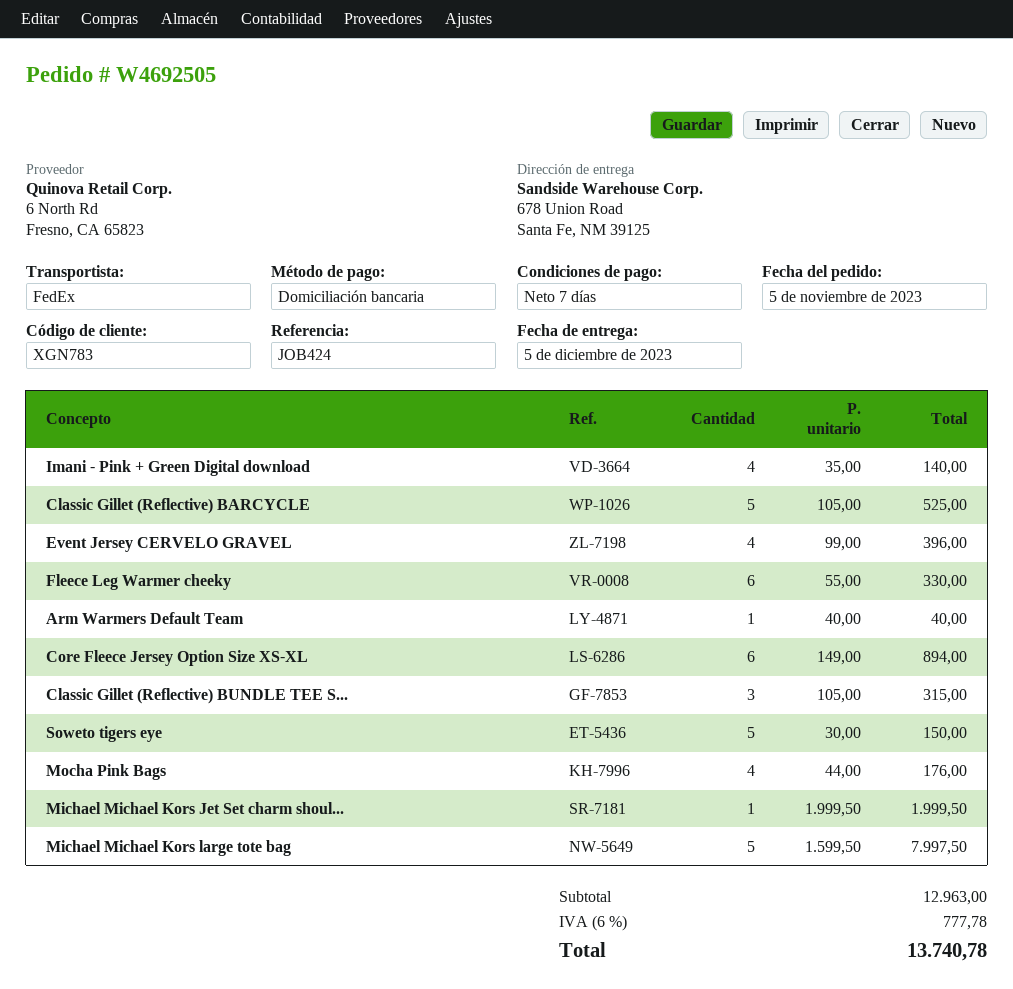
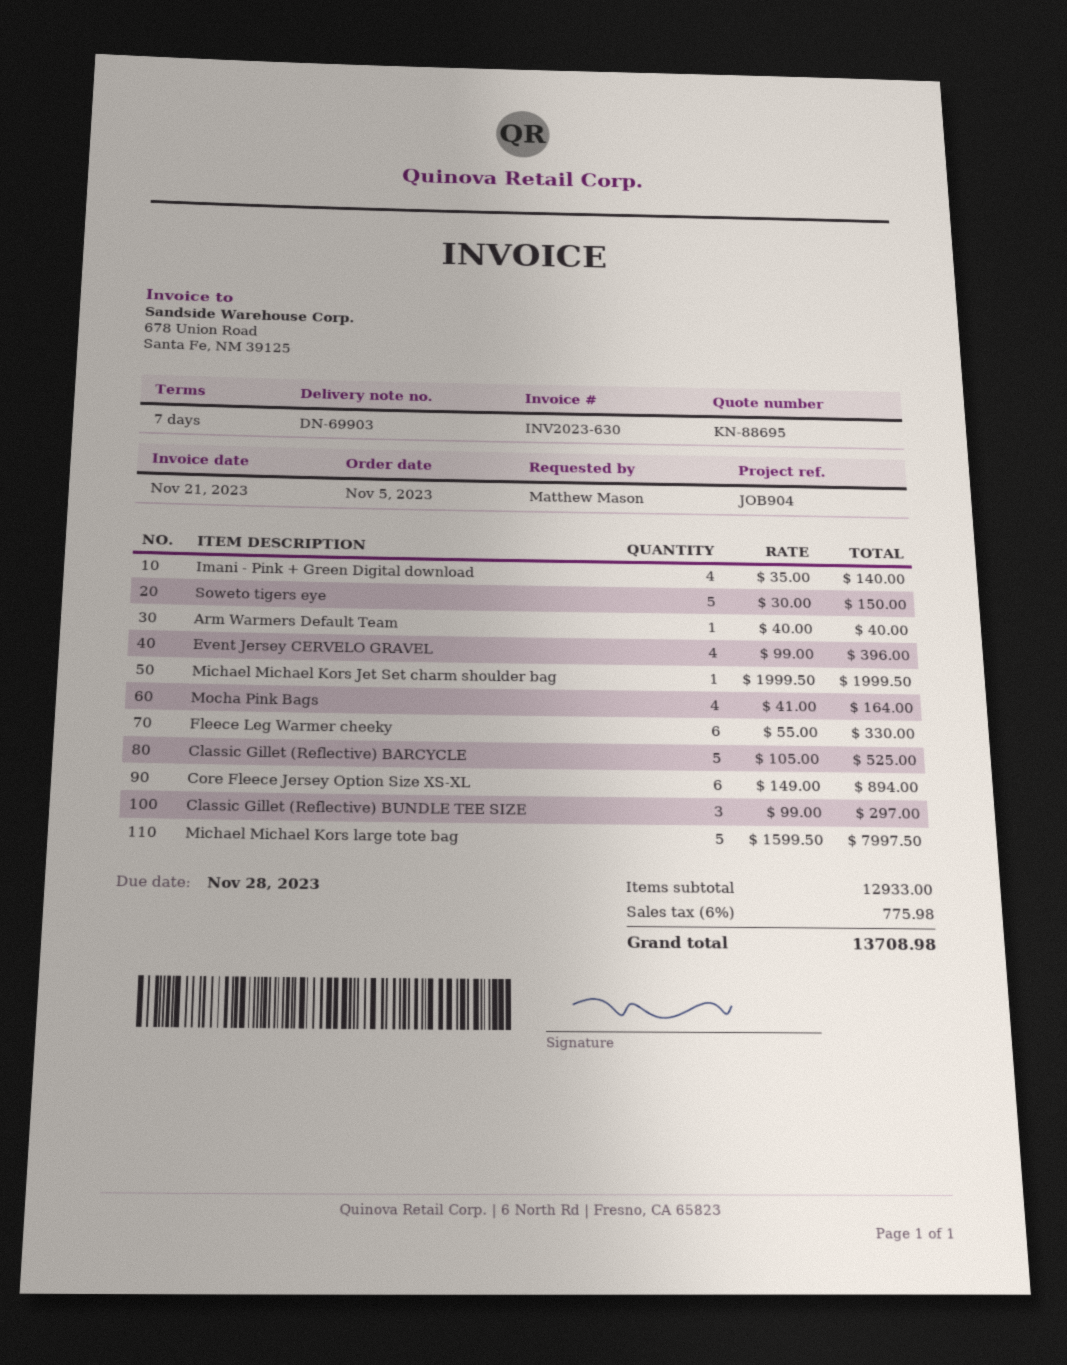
reference: JOB424 -> JOB904
Classic Gillet (Reflective) BUNDLE TEE S...: 3 x 105.00 = 315.00 -> 3 x 99.00 = 297.00
Mocha Pink Bags: 4 x 44.00 = 176.00 -> 4 x 41.00 = 164.00
subtotal: 12963.00 -> 12933.00
tax: 6% = 777.78 -> 6% = 775.98
total: 13740.78 -> 13708.98

